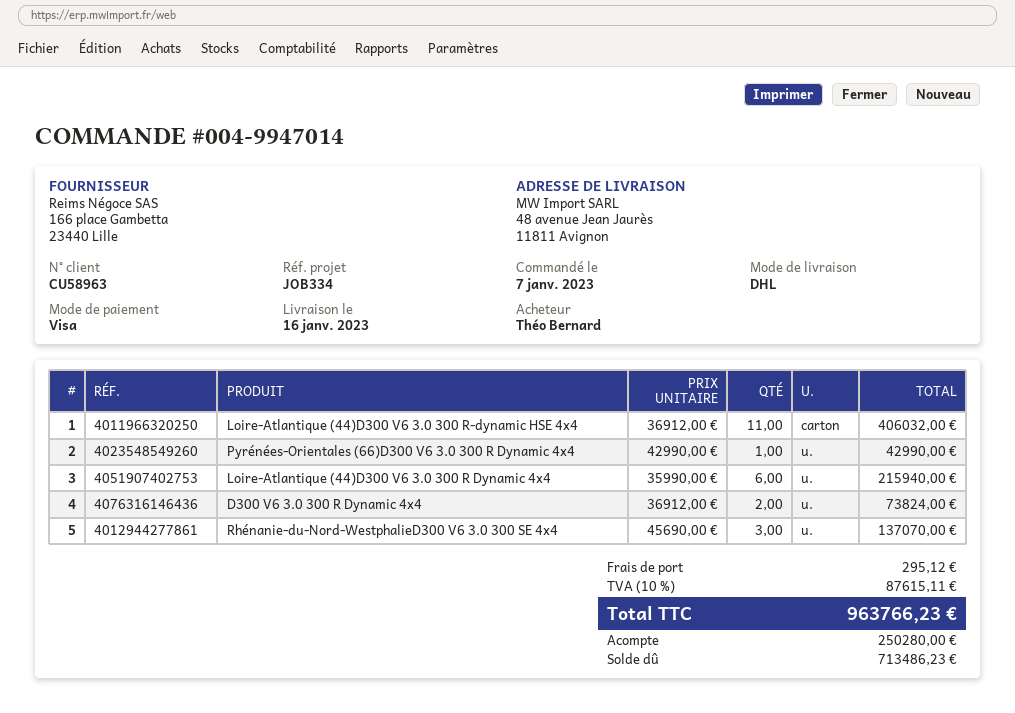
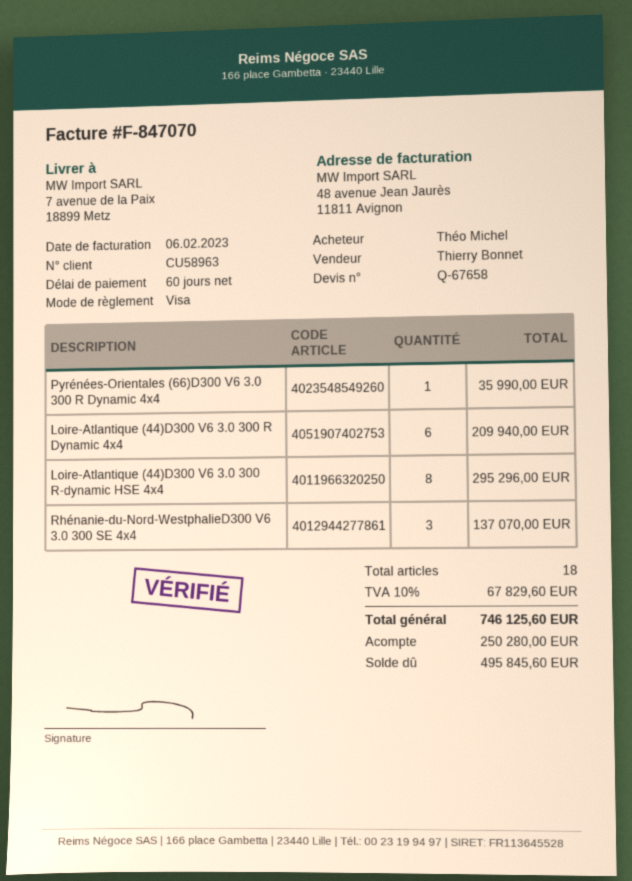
ordered by: Théo Bernard -> Théo Michel
ship to: 48 avenue Jean Jaurès, 11811 Avignon -> 7 avenue de la Paix, 18899 Metz
Loire-Atlantique (44)D300 V6 3.0 300 R‑dynamic HSE 4x4: 11 for 406032.00 -> 8 for 295296.00
Pyrénées-Orientales (66)D300 V6 3.0 300 R Dynamic 4x4: 1 for 42990.00 -> 1 for 35990.00
Loire-Atlantique (44)D300 V6 3.0 300 R Dynamic 4x4: 6 for 215940.00 -> 6 for 209940.00
D300 V6 3.0 300 R Dynamic 4x4: 2 for 73824.00 -> none
shipping: 295.12 -> none
tax: 10% = 87615.11 -> 10% = 67829.60
total: 963766.23 -> 746125.60
balance: 713486.23 -> 495845.60

